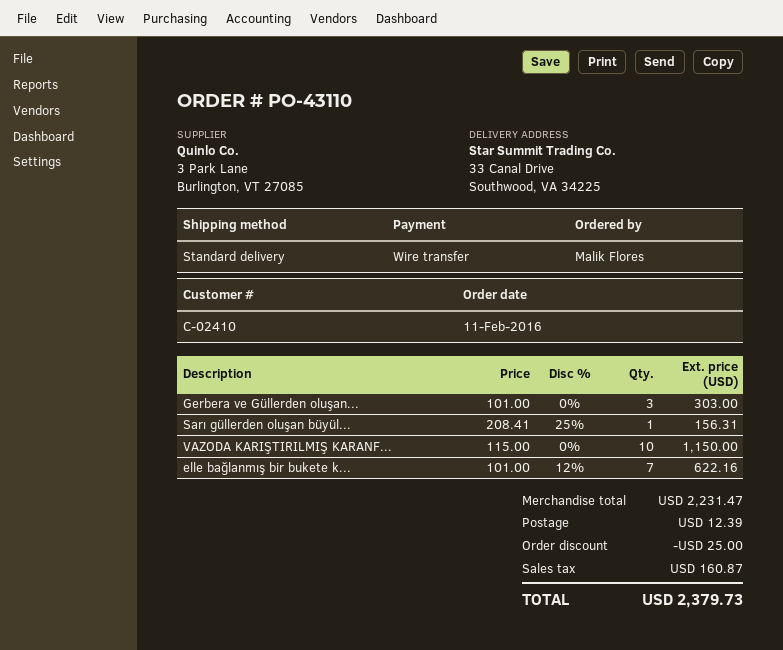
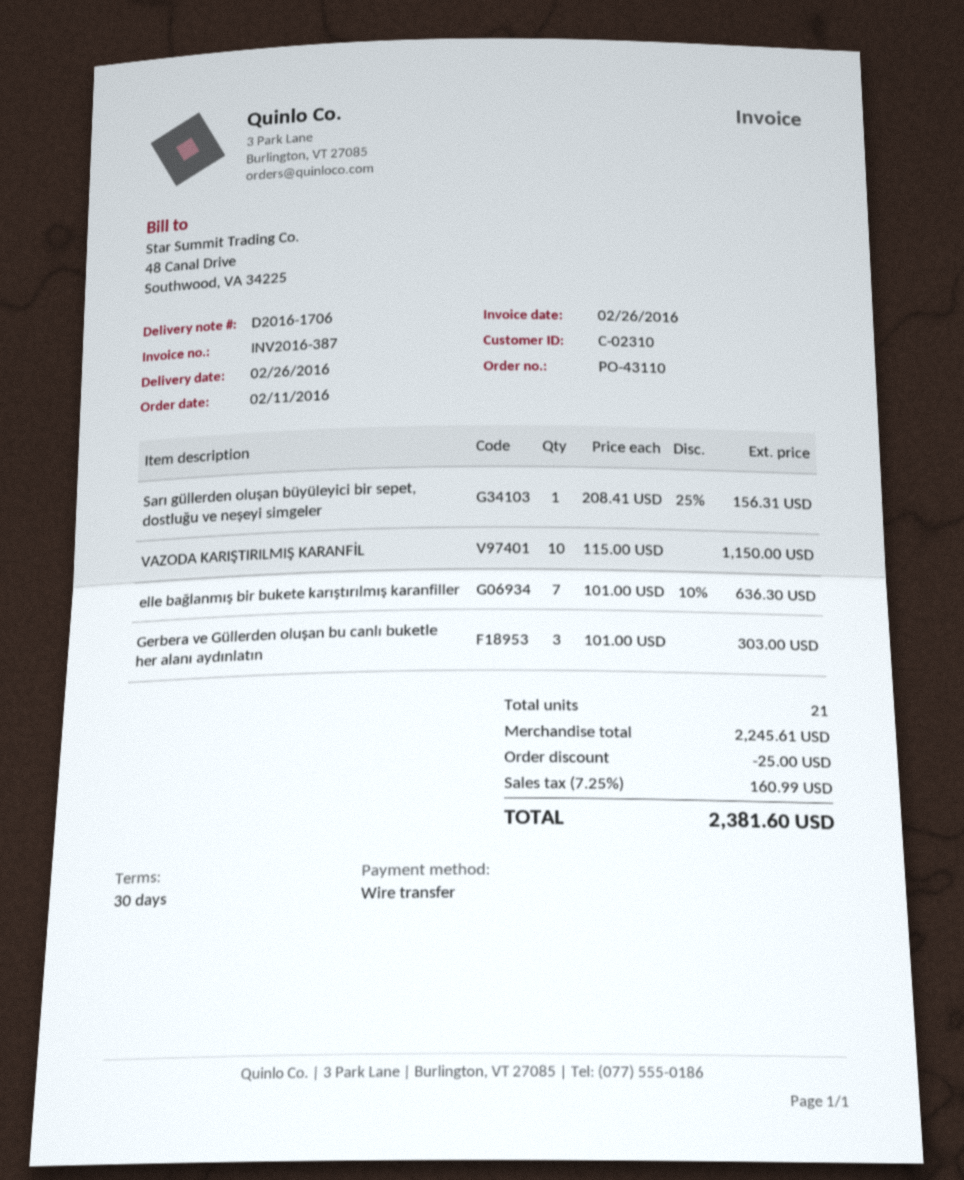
customer number: C-02410 -> C-02310
elle bağlanmış bir bukete k...: 7 x 101.00 - 12% = 622.16 -> 7 x 101.00 - 10% = 636.30
subtotal: 2231.47 -> 2245.61
shipping: 12.39 -> none
tax: 160.87 -> 160.99
total: 2379.73 -> 2381.60

